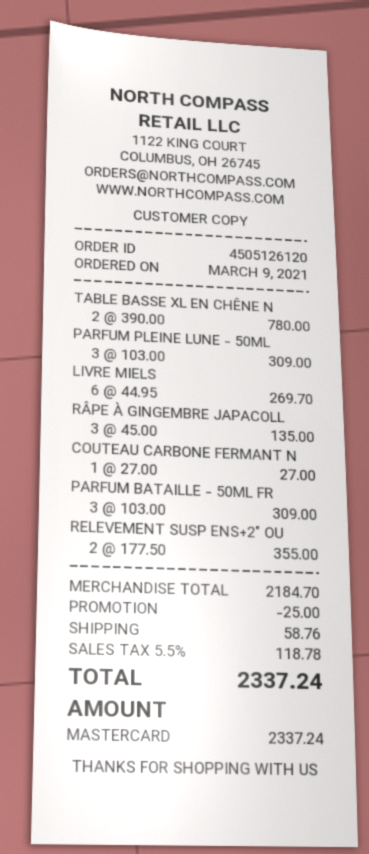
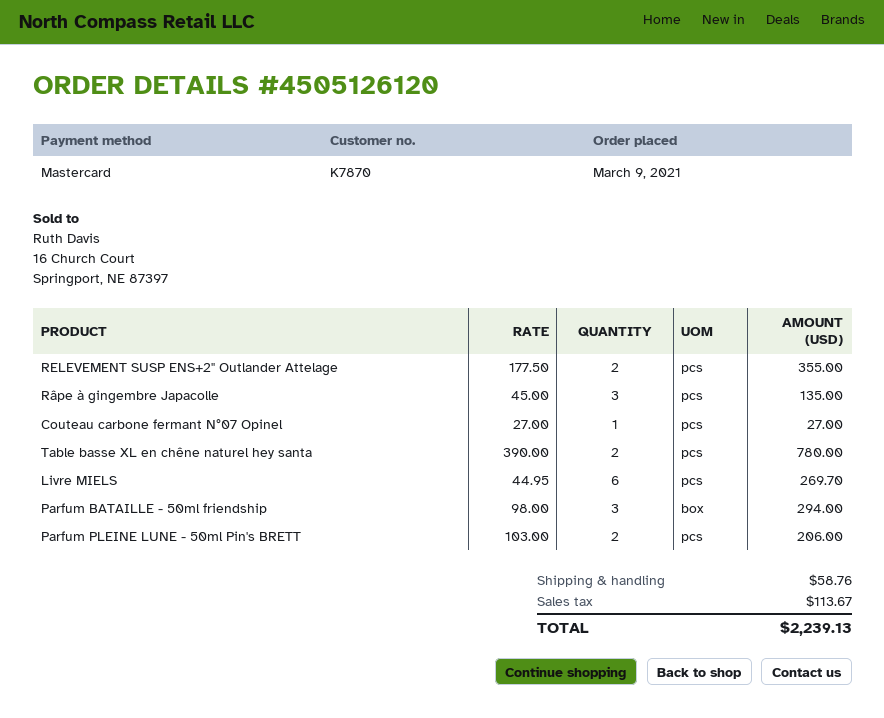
PARFUM PLEINE LUNE - 50ML: 3 x 103.00 = 309.00 -> 2 x 103.00 = 206.00
PARFUM BATAILLE - 50ML FR: 3 x 103.00 = 309.00 -> 3 x 98.00 = 294.00
discount: 25.00 -> none
tax: 118.78 -> 113.67
total: 2337.24 -> 2239.13

